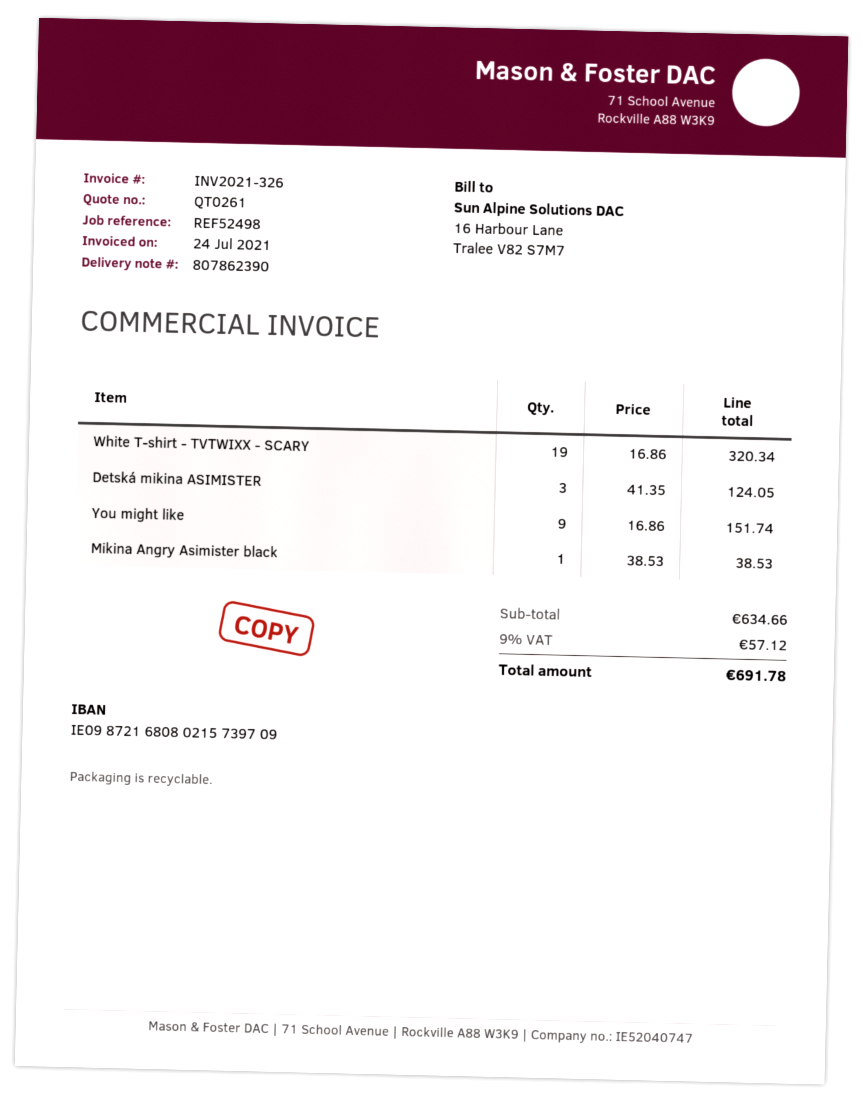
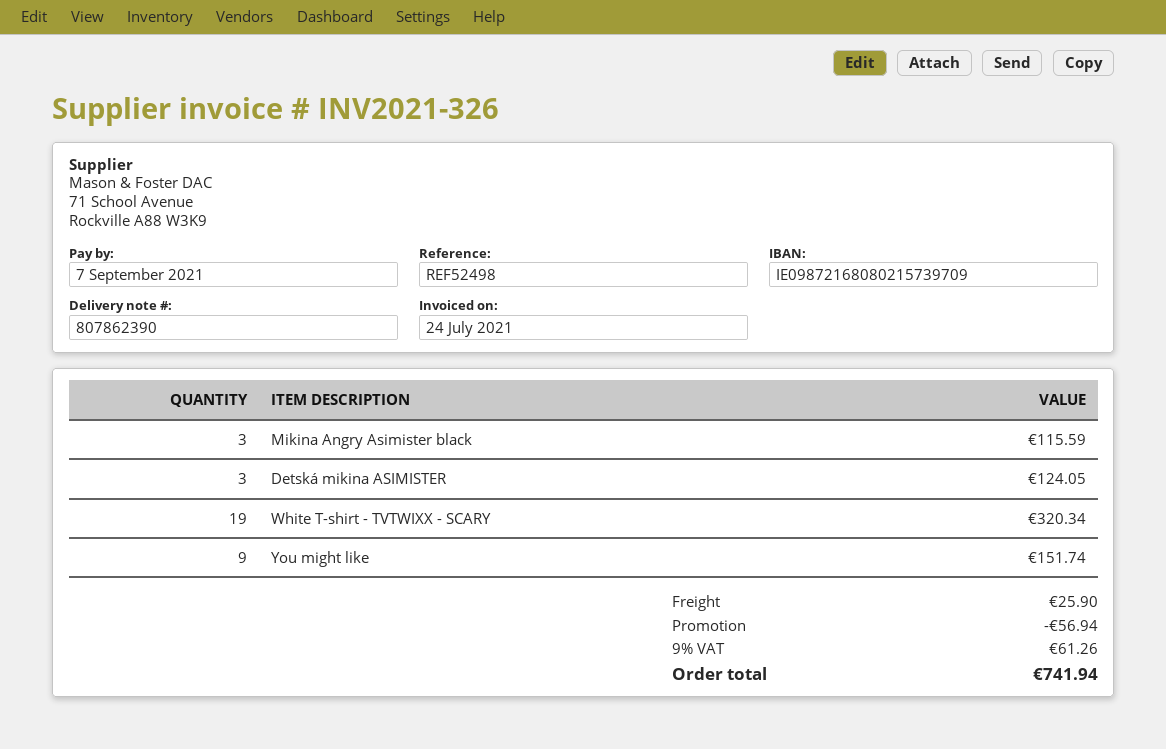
Mikina Angry Asimister black: 1 for 38.53 -> 3 for 115.59
discount: none -> 56.94
shipping: none -> 25.90
tax: 9% = 57.12 -> 9% = 61.26
total: 691.78 -> 741.94

